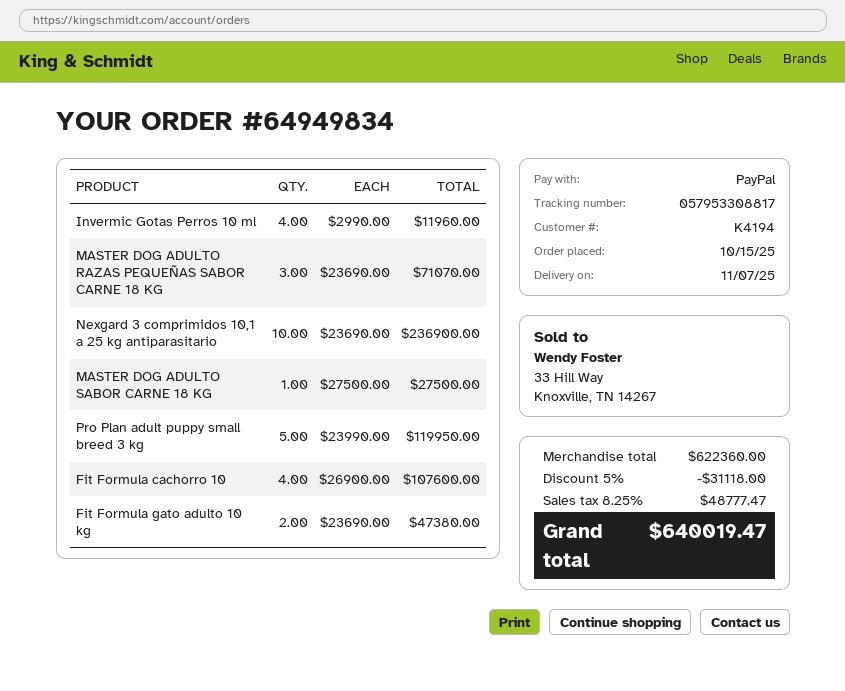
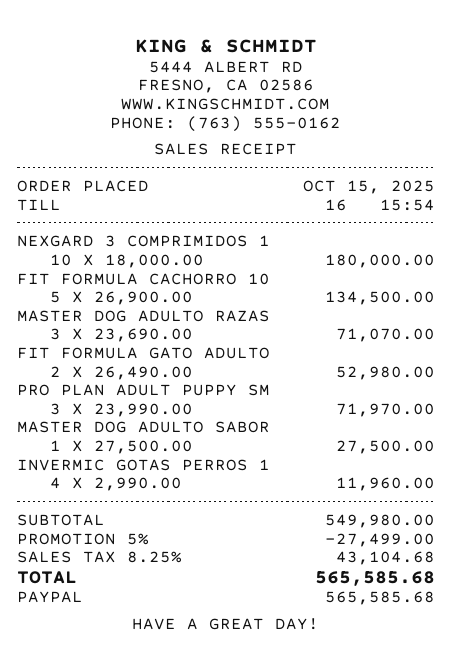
Nexgard 3 comprimidos 10,1 a 25 kg antiparasitario: 10 x 23690.00 = 236900.00 -> 10 x 18000.00 = 180000.00
Pro Plan adult puppy small breed 3 kg: 5 x 23990.00 = 119950.00 -> 3 x 23990.00 = 71970.00
Fit Formula cachorro 10: 4 x 26900.00 = 107600.00 -> 5 x 26900.00 = 134500.00
Fit Formula gato adulto 10 kg: 2 x 23690.00 = 47380.00 -> 2 x 26490.00 = 52980.00
subtotal: 622360.00 -> 549980.00
discount: 5% = 31118.00 -> 5% = 27499.00
tax: 8.25% = 48777.47 -> 8.25% = 43104.68
total: 640019.47 -> 565585.68

